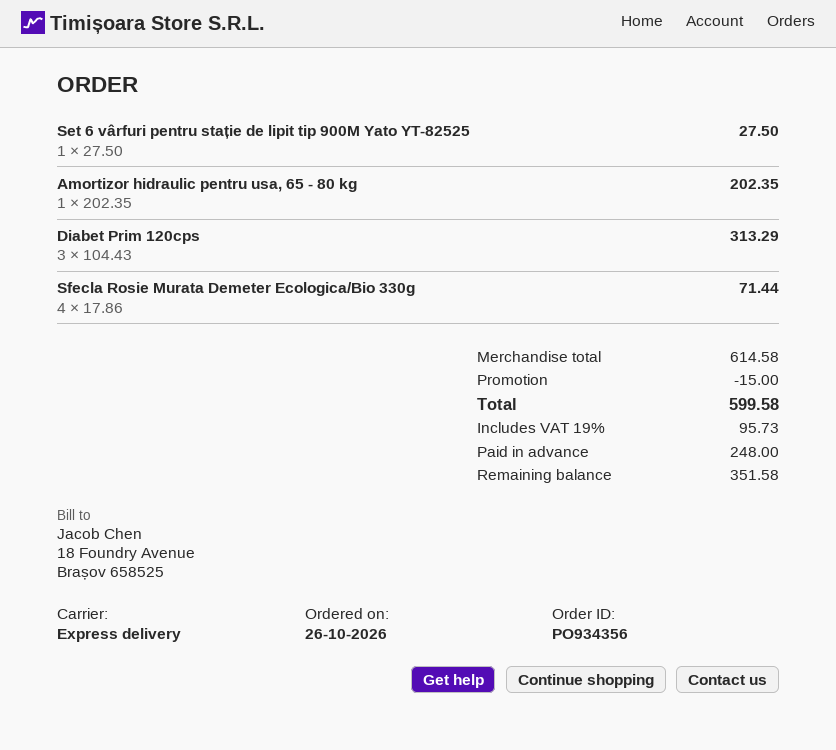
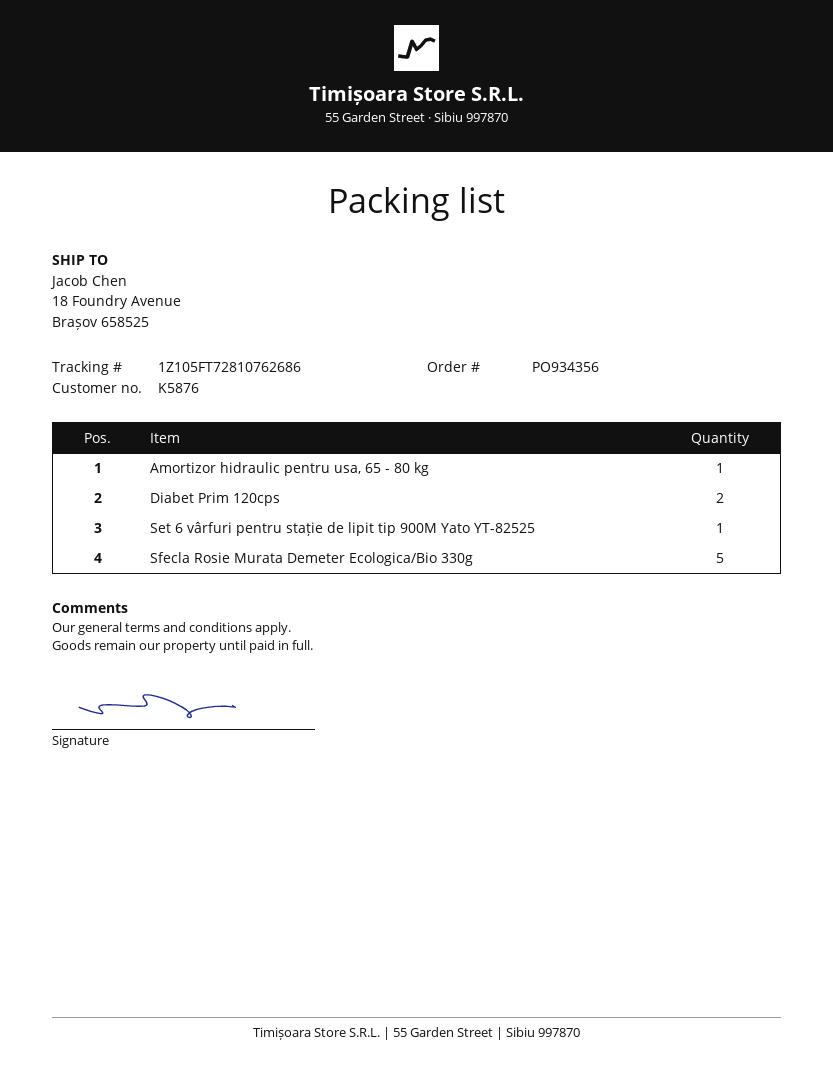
Diabet Prim 120cps: 3 -> 2
Sfecla Rosie Murata Demeter Ecologica/Bio 330g: 4 -> 5

